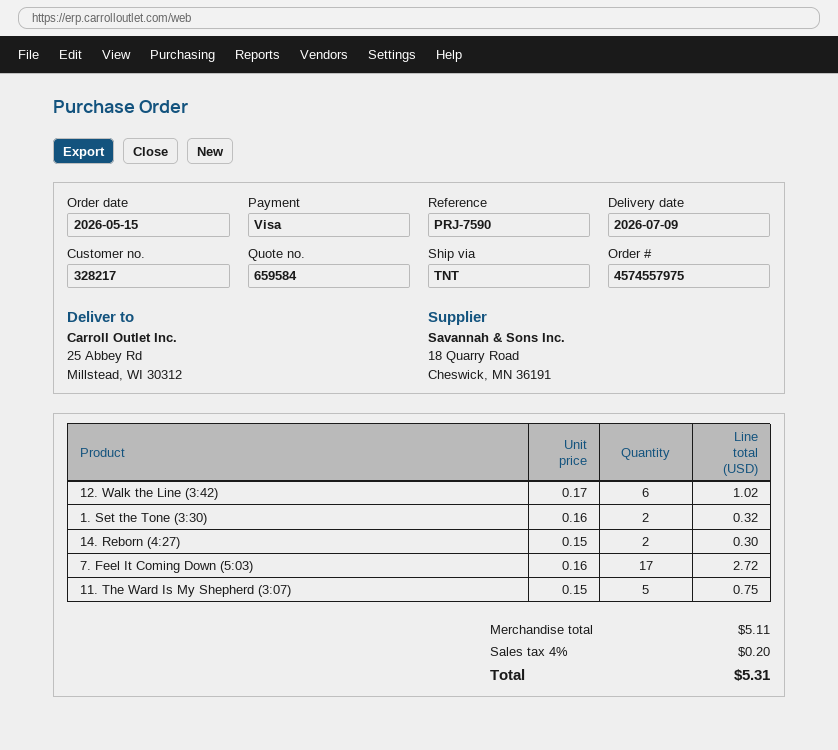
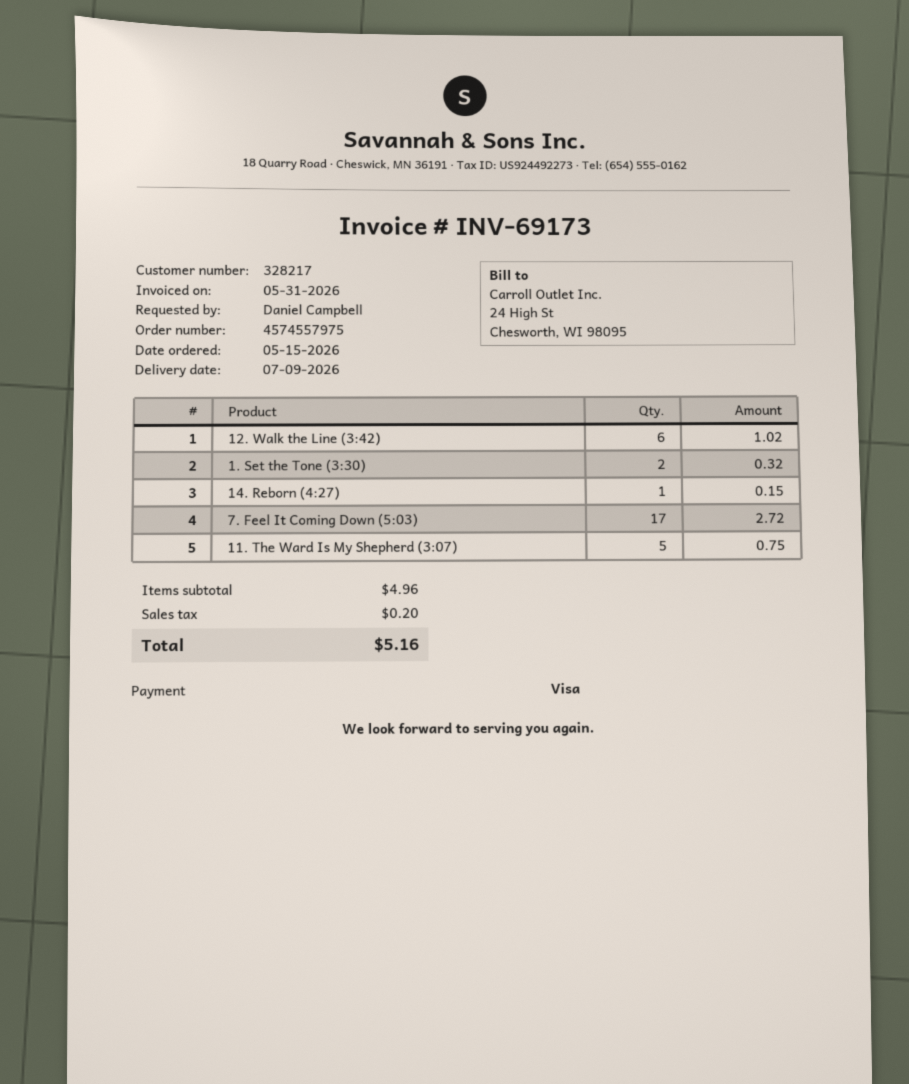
14. Reborn (4:27): 2 for 0.30 -> 1 for 0.15
subtotal: 5.11 -> 4.96
total: 5.31 -> 5.16

